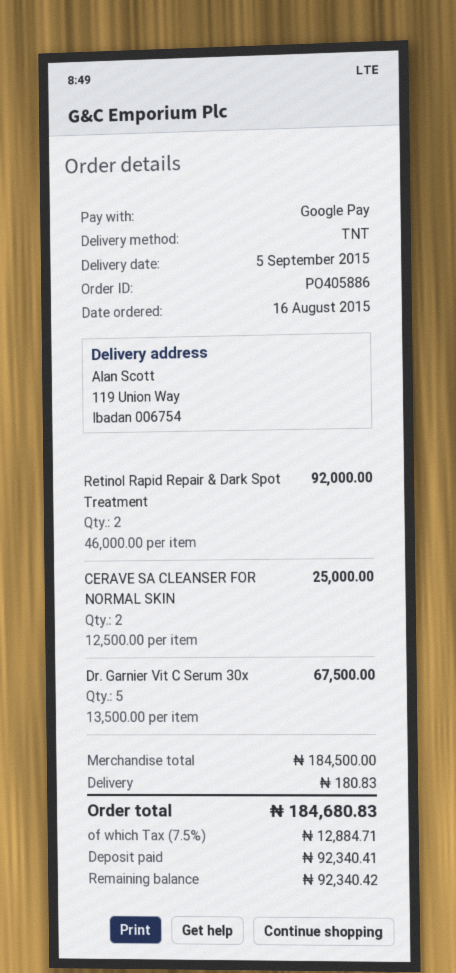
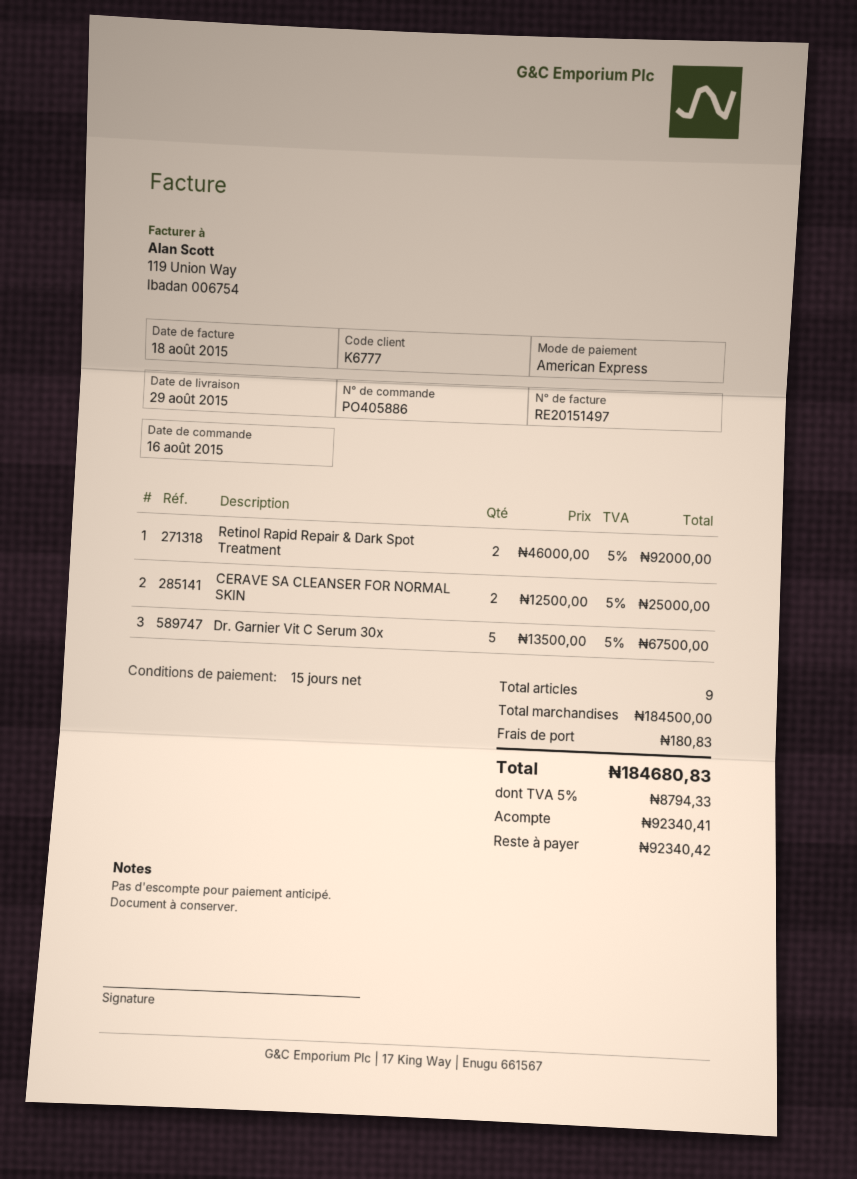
delivery date: 2015-09-05 -> 2015-08-29
payment method: Google Pay -> American Express
tax: 7.5% = 12884.71 -> 5% = 8794.33

